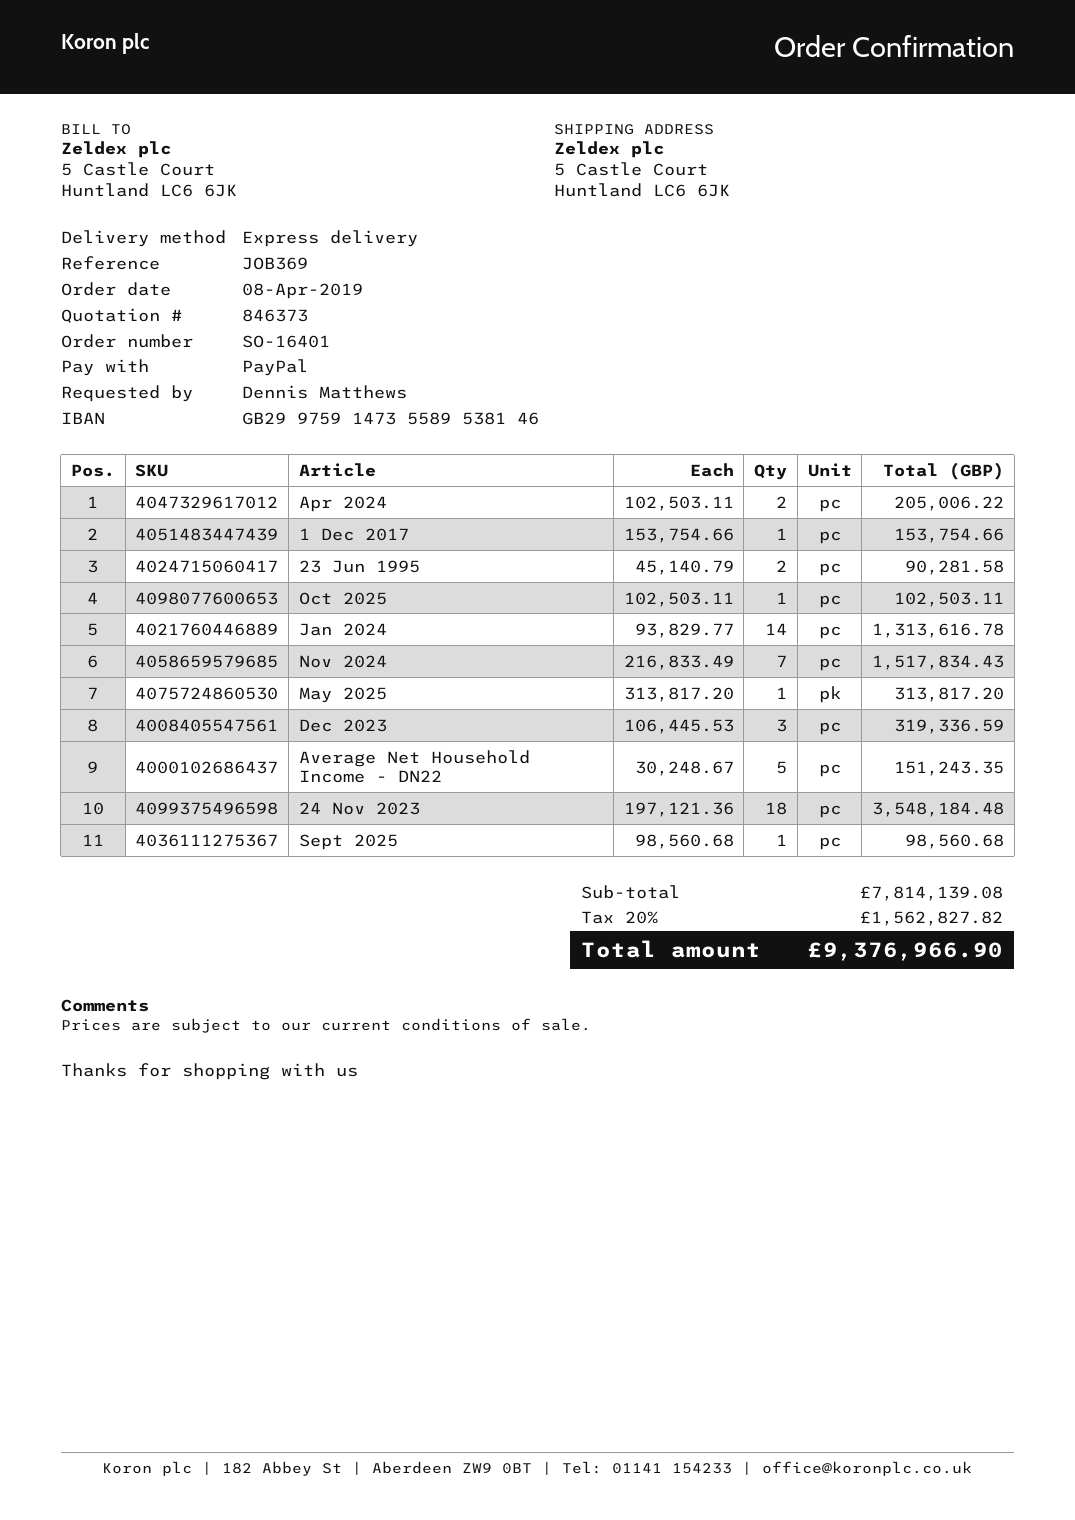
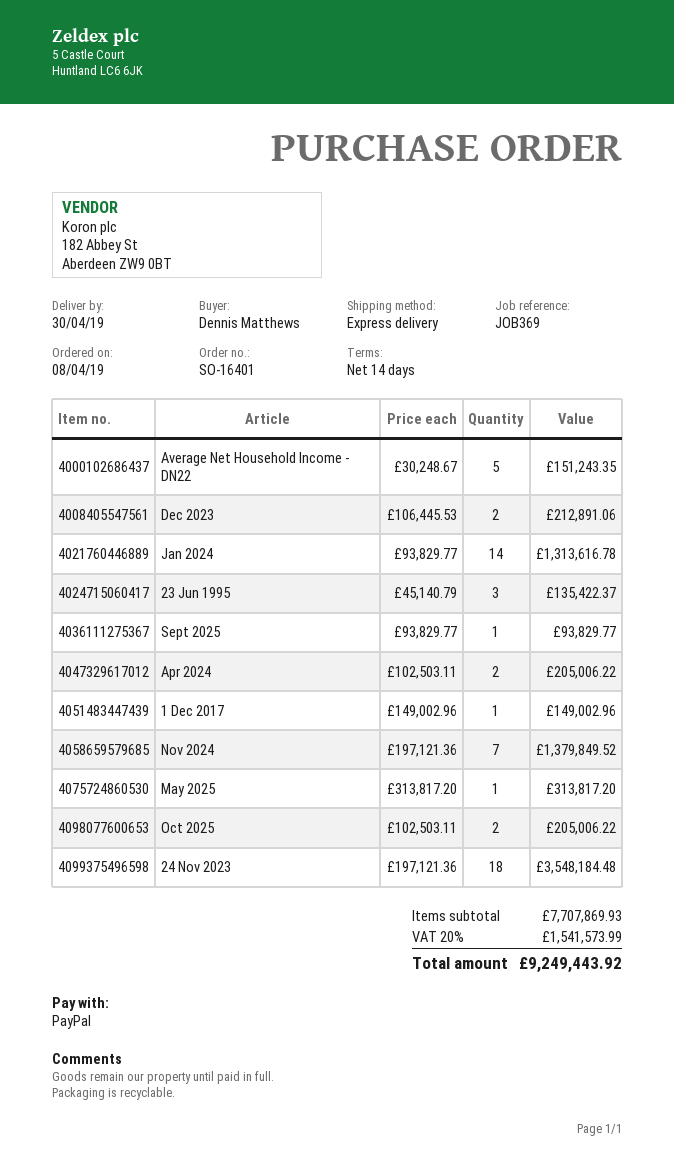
1 Dec 2017: 1 x 153754.66 = 153754.66 -> 1 x 149002.96 = 149002.96
23 Jun 1995: 2 x 45140.79 = 90281.58 -> 3 x 45140.79 = 135422.37
Oct 2025: 1 x 102503.11 = 102503.11 -> 2 x 102503.11 = 205006.22
Nov 2024: 7 x 216833.49 = 1517834.43 -> 7 x 197121.36 = 1379849.52
Dec 2023: 3 x 106445.53 = 319336.59 -> 2 x 106445.53 = 212891.06
Sept 2025: 1 x 98560.68 = 98560.68 -> 1 x 93829.77 = 93829.77
subtotal: 7814139.08 -> 7707869.93
tax: 20% = 1562827.82 -> 20% = 1541573.99
total: 9376966.90 -> 9249443.92

